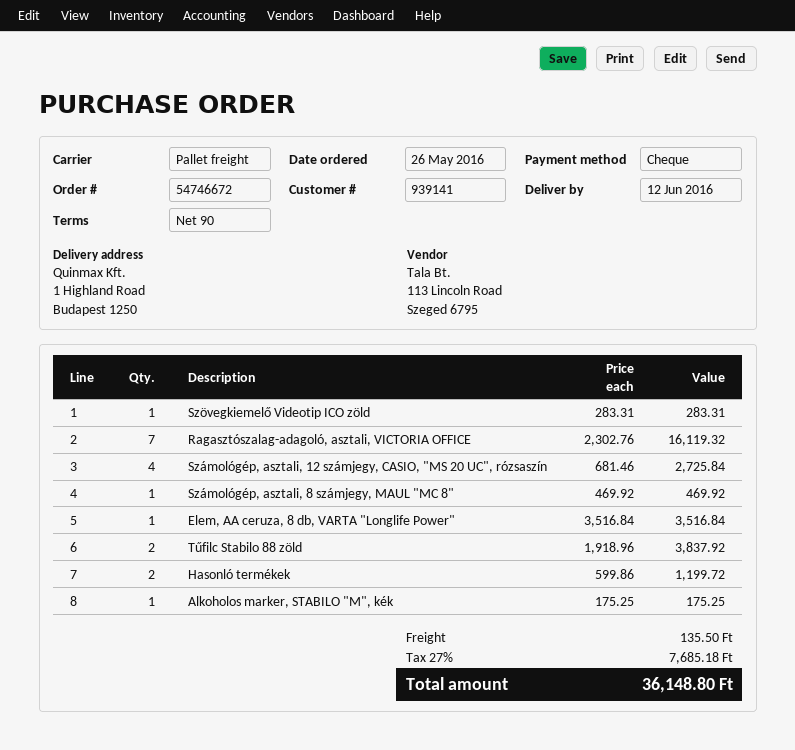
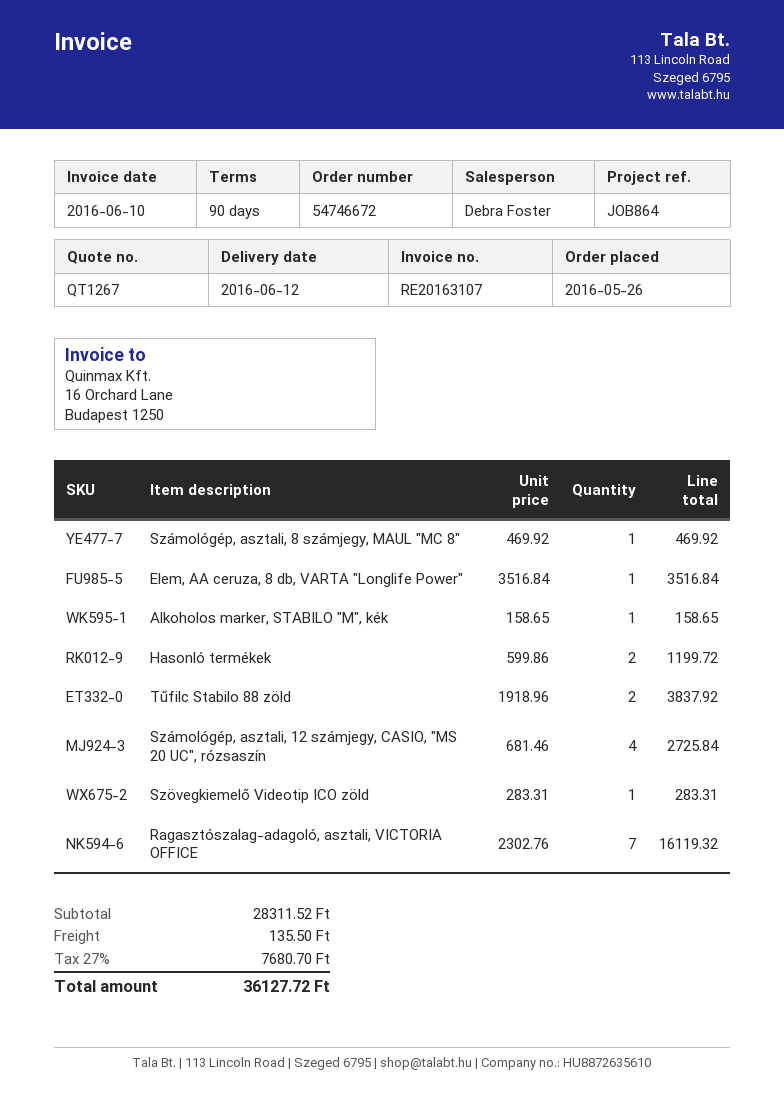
Alkoholos marker, STABILO "M", kék: 1 x 175.25 = 175.25 -> 1 x 158.65 = 158.65
tax: 27% = 7685.18 -> 27% = 7680.70
total: 36148.80 -> 36127.72

